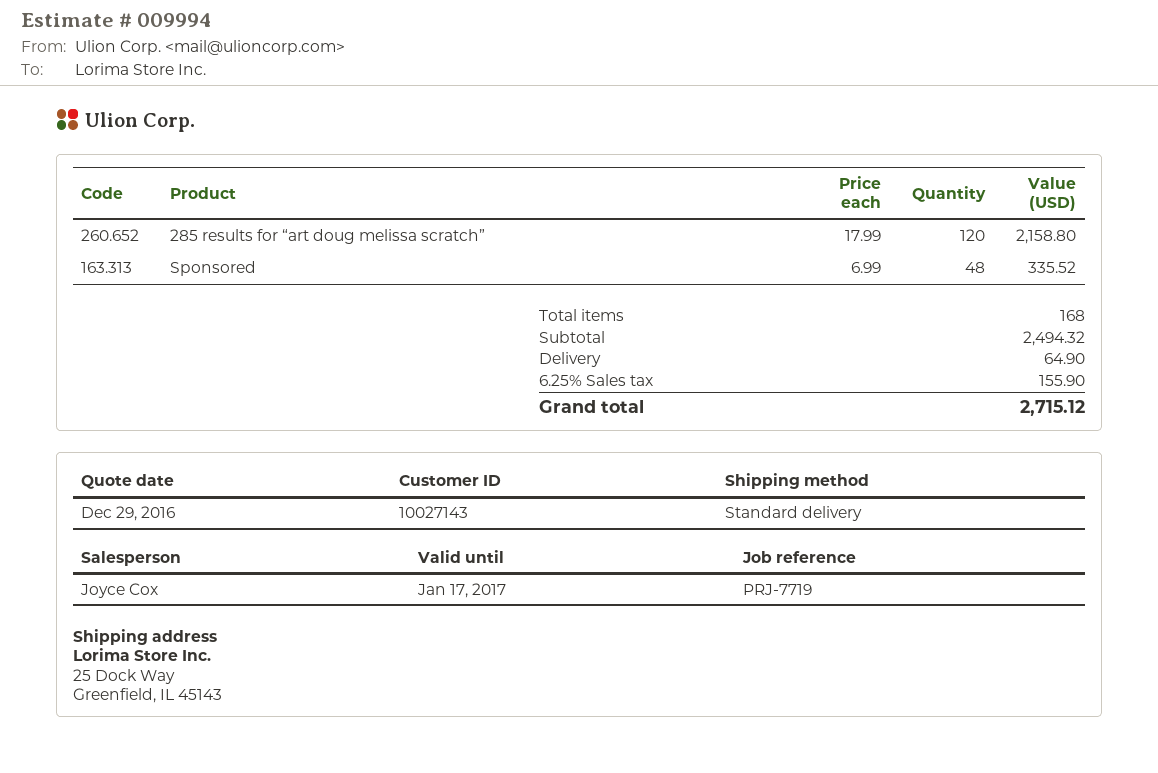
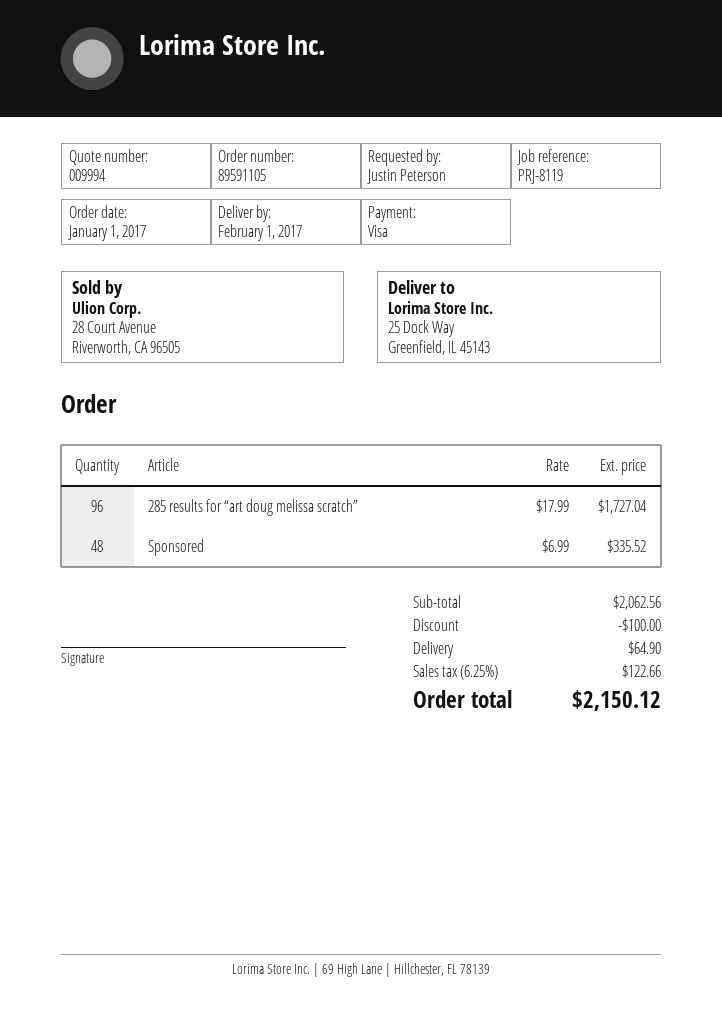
reference: PRJ-7719 -> PRJ-8119
285 results for “art doug melissa scratch”: 120 x 17.99 = 2158.80 -> 96 x 17.99 = 1727.04
subtotal: 2494.32 -> 2062.56
discount: none -> 100.00
tax: 6.25% = 155.90 -> 6.25% = 122.66
total: 2715.12 -> 2150.12

